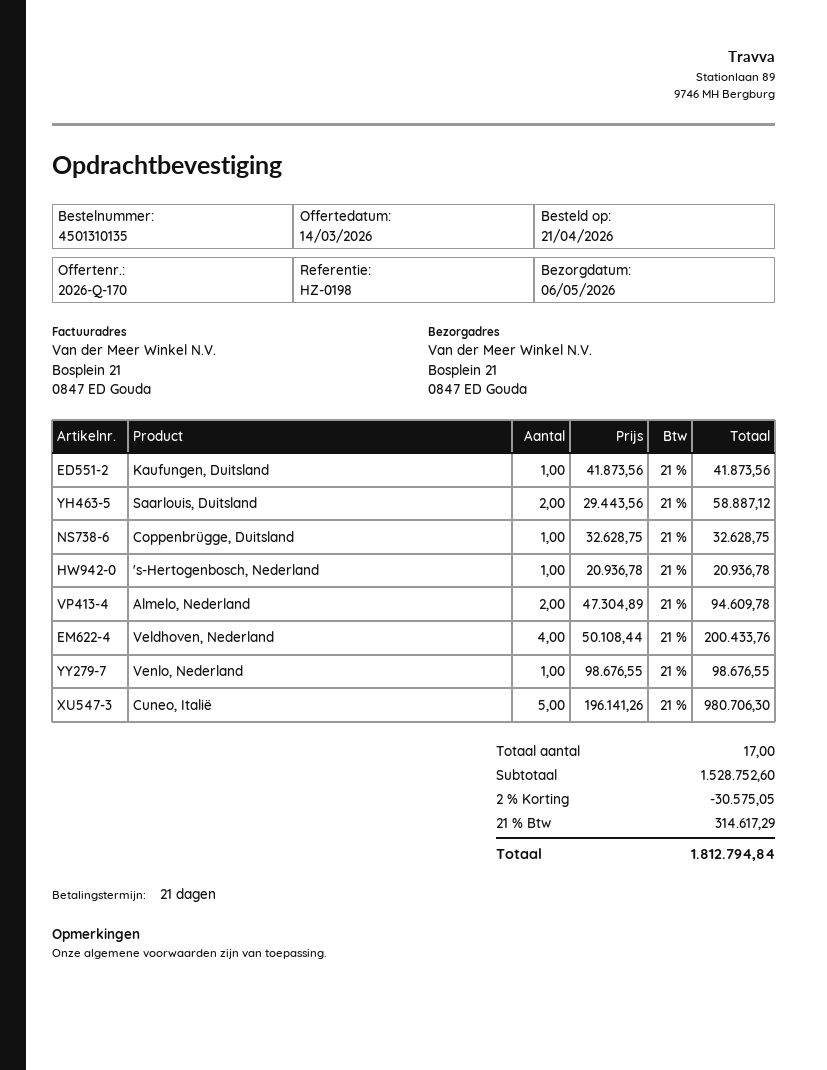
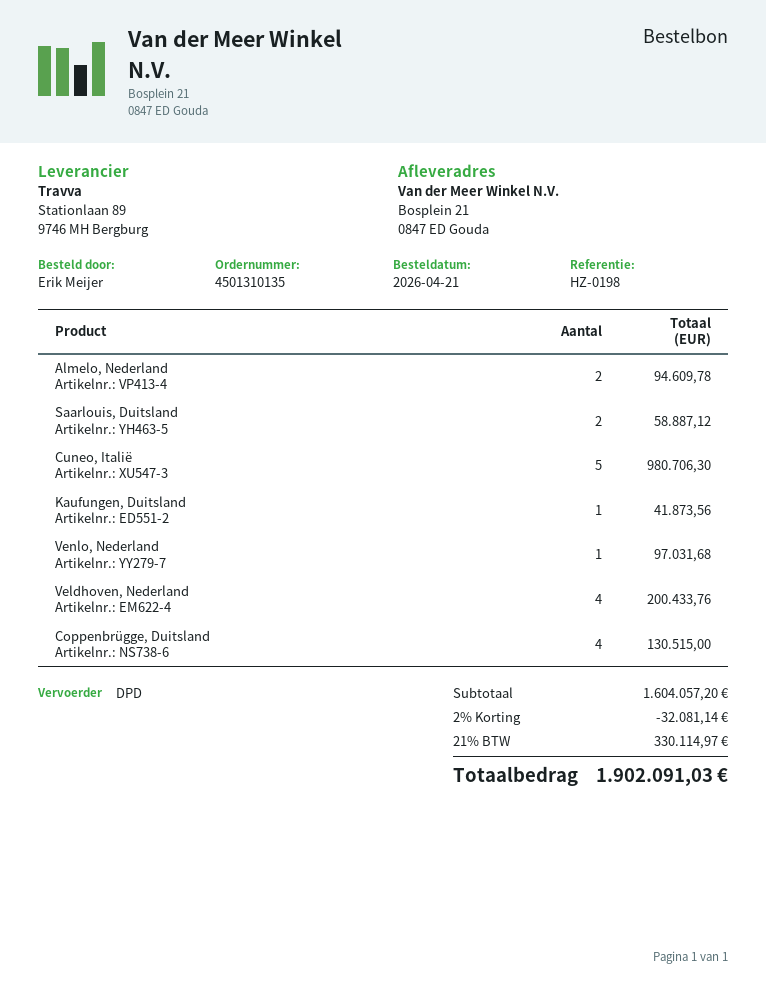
Coppenbrügge, Duitsland: 1 for 32628.75 -> 4 for 130515.00
's-Hertogenbosch, Nederland: 1 for 20936.78 -> none
Venlo, Nederland: 1 for 98676.55 -> 1 for 97031.68
subtotal: 1528752.60 -> 1604057.20
discount: 2% = 30575.05 -> 2% = 32081.14
tax: 21% = 314617.29 -> 21% = 330114.97
total: 1812794.84 -> 1902091.03

